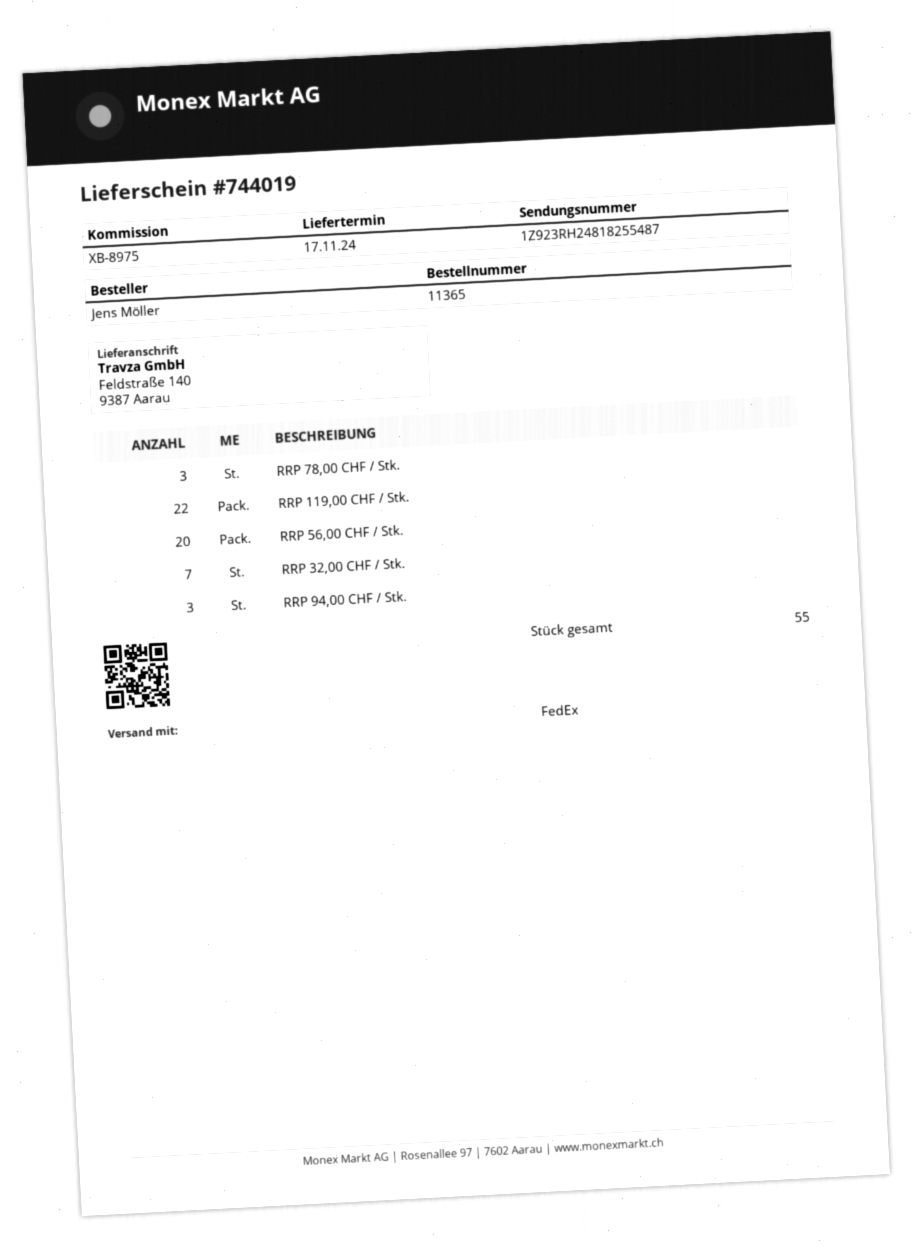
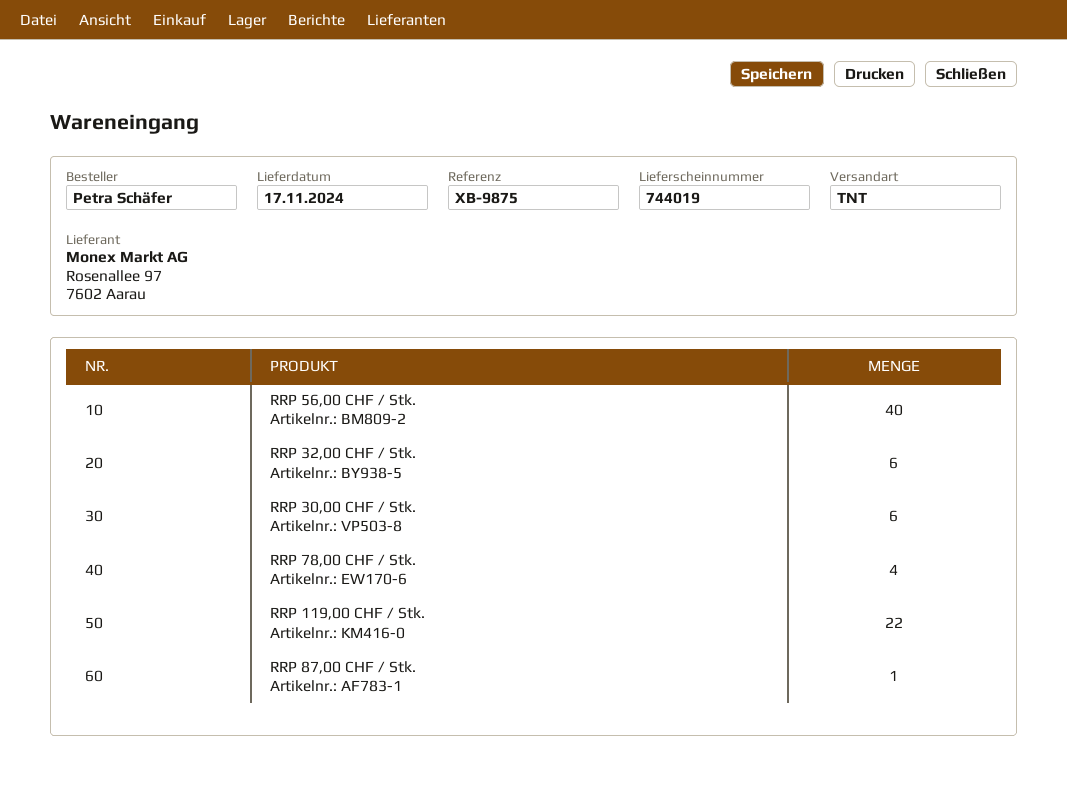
reference: XB-8975 -> XB-9875
ordered by: Jens Möller -> Petra Schäfer
shipping method: FedEx -> TNT
RRP 78,00 CHF / Stk.: 3 -> 4
RRP 56,00 CHF / Stk.: 20 -> 40
RRP 32,00 CHF / Stk.: 7 -> 6
RRP 94,00 CHF / Stk.: 3 -> none
RRP 30,00 CHF / Stk.: none -> 6
RRP 87,00 CHF / Stk.: none -> 1

